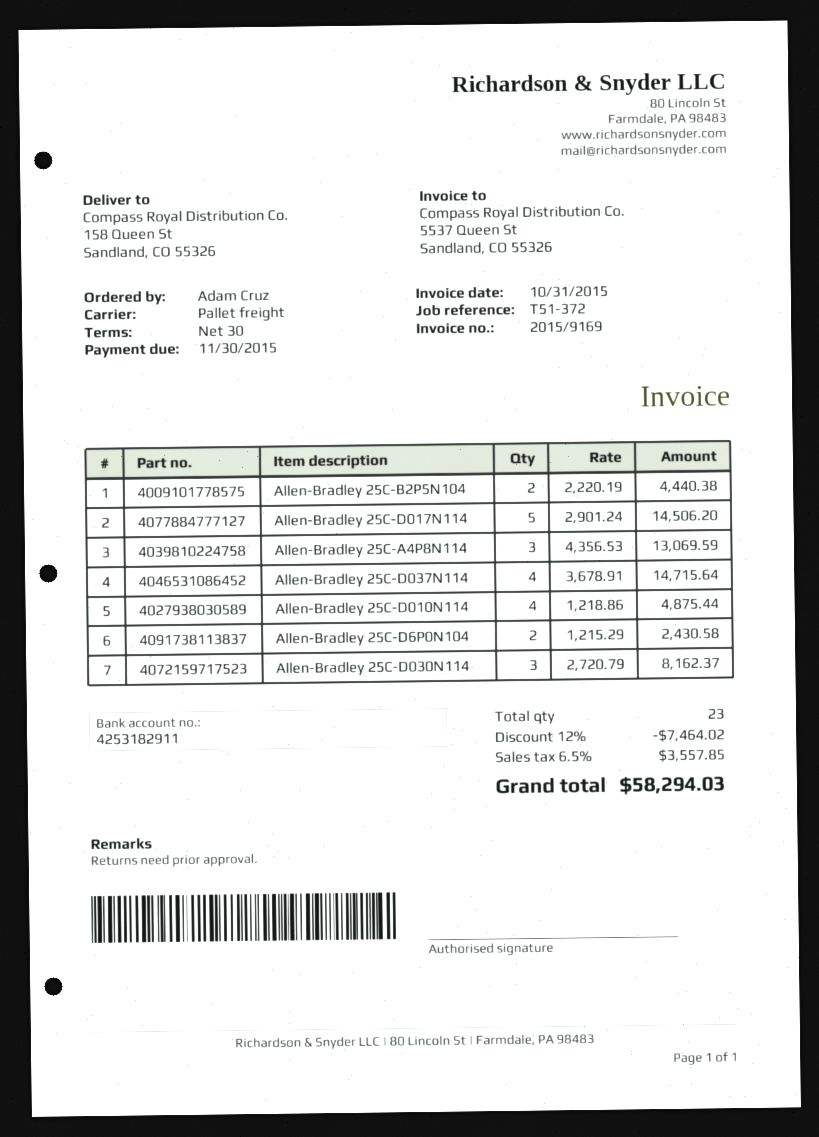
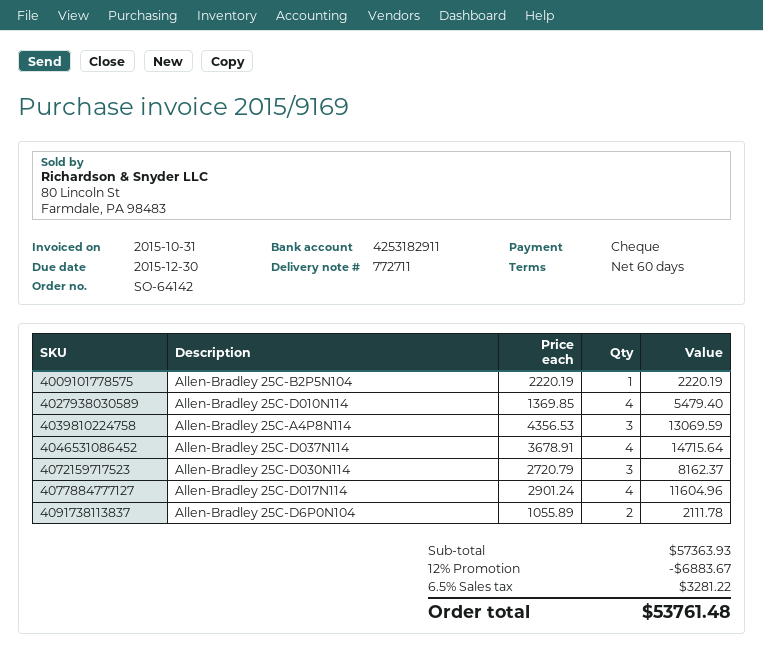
payment terms: 30 days -> 60 days
due date: 2015-11-30 -> 2015-12-30
Allen-Bradley 25C-B2P5N104: 2 x 2220.19 = 4440.38 -> 1 x 2220.19 = 2220.19
Allen-Bradley 25C-D017N114: 5 x 2901.24 = 14506.20 -> 4 x 2901.24 = 11604.96
Allen-Bradley 25C-D010N114: 4 x 1218.86 = 4875.44 -> 4 x 1369.85 = 5479.40
Allen-Bradley 25C-D6P0N104: 2 x 1215.29 = 2430.58 -> 2 x 1055.89 = 2111.78
discount: 12% = 7464.02 -> 12% = 6883.67
tax: 6.5% = 3557.85 -> 6.5% = 3281.22
total: 58294.03 -> 53761.48

